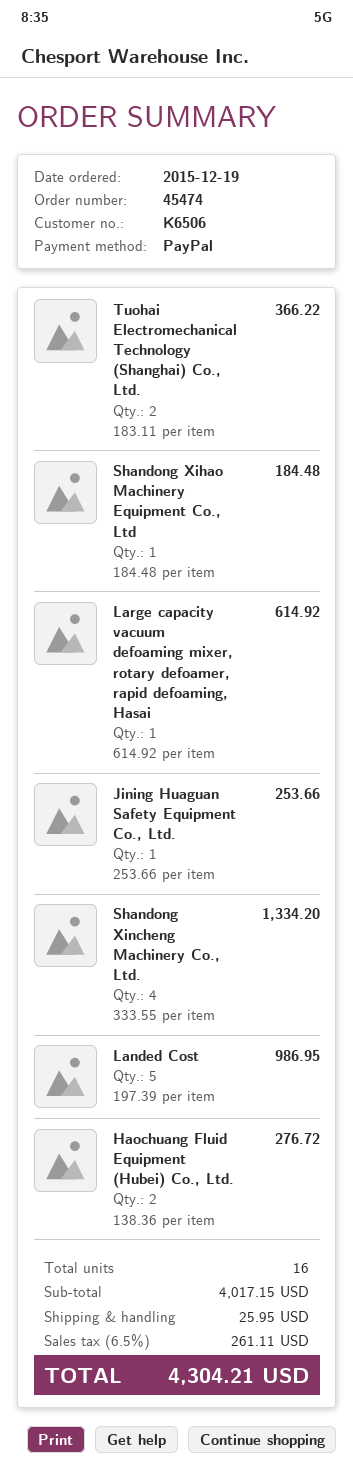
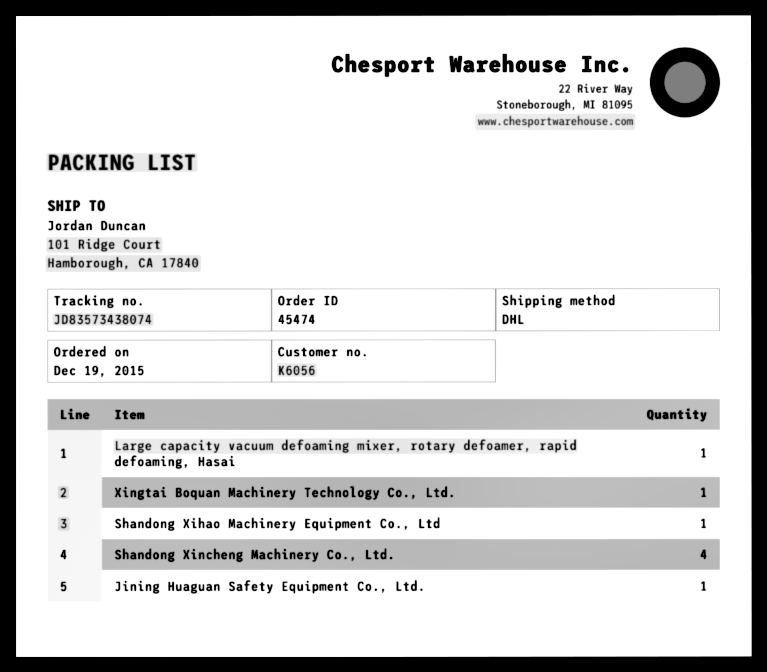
customer number: K6506 -> K6056
Tuohai Electromechanical Technology (Shanghai) Co., Ltd.: 2 -> none
Landed Cost: 5 -> none
Haochuang Fluid Equipment (Hubei) Co., Ltd.: 2 -> none
Xingtai Boquan Machinery Technology Co., Ltd.: none -> 1

